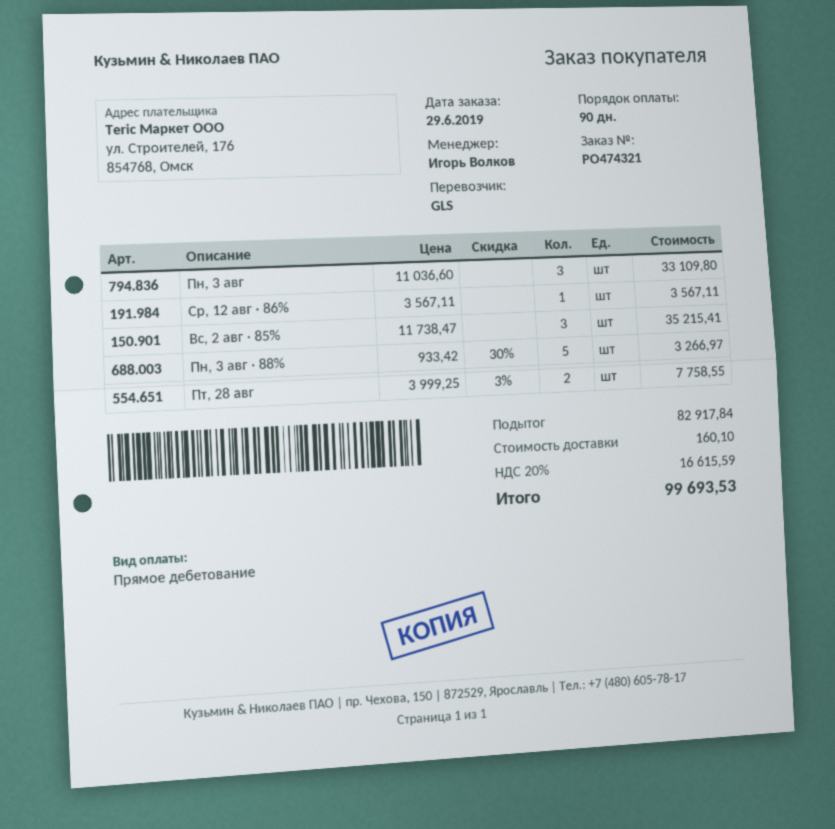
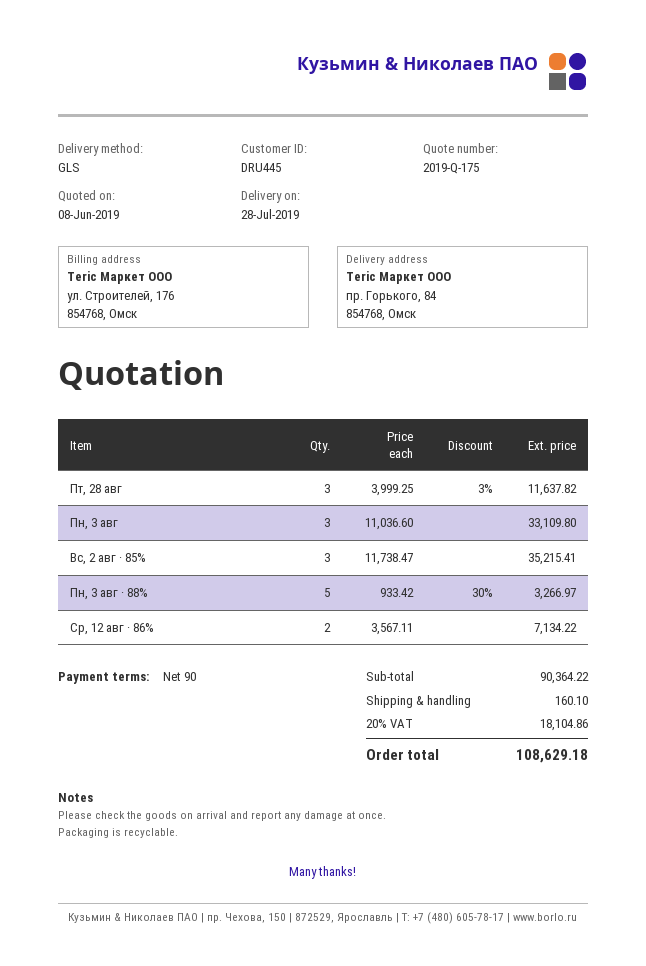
Ср, 12 авг · 86%: 1 x 3567.11 = 3567.11 -> 2 x 3567.11 = 7134.22
Пт, 28 авг: 2 x 3999.25 - 3% = 7758.55 -> 3 x 3999.25 - 3% = 11637.82
subtotal: 82917.84 -> 90364.22
tax: 20% = 16615.59 -> 20% = 18104.86
total: 99693.53 -> 108629.18

